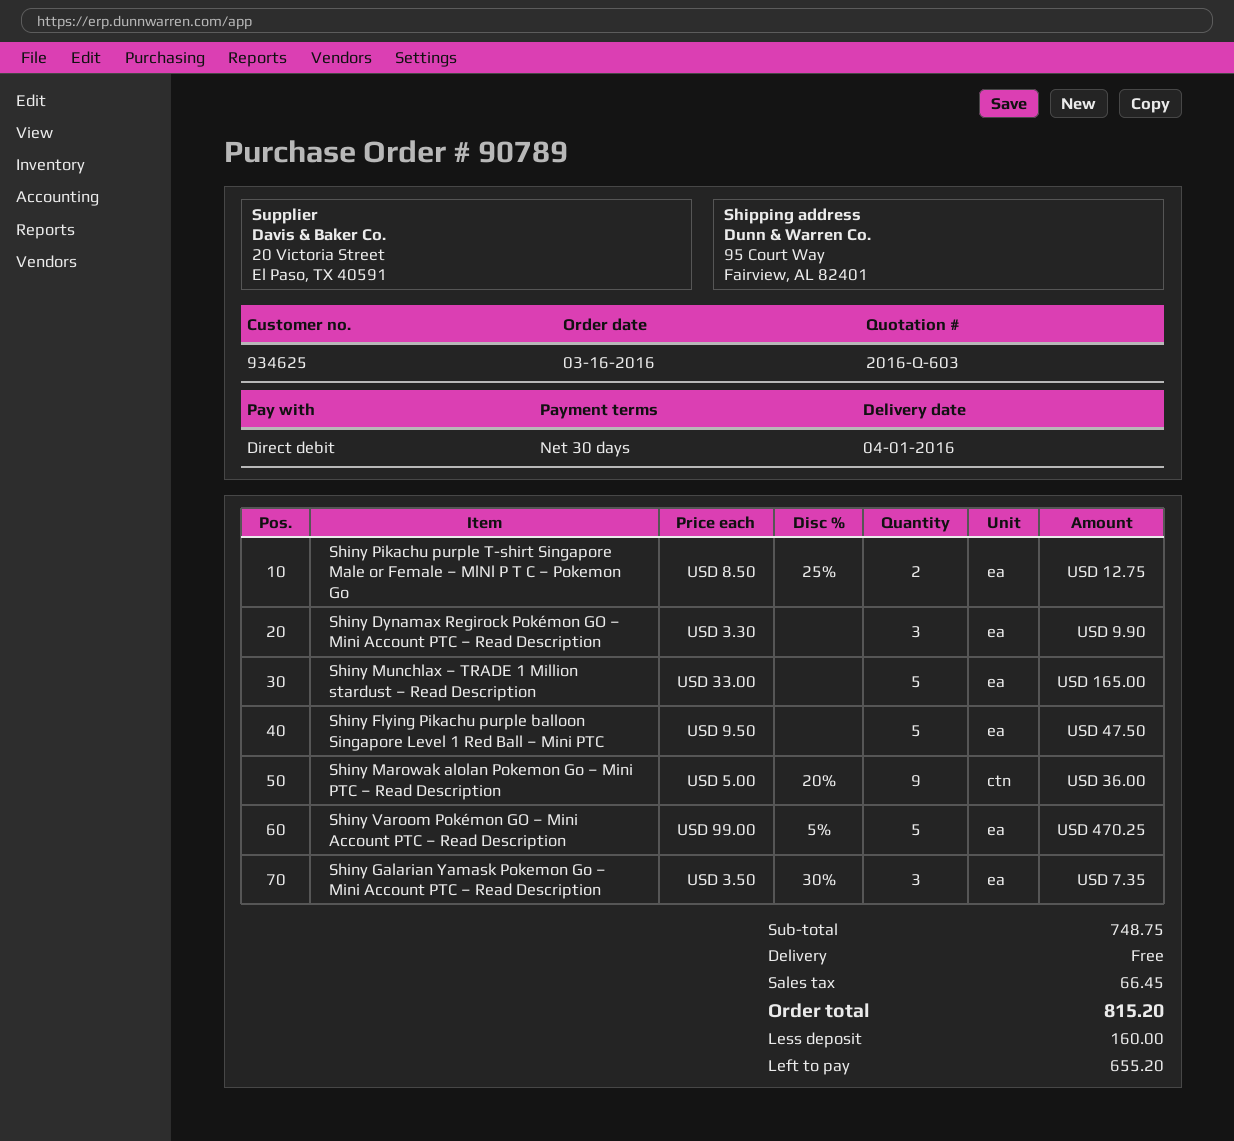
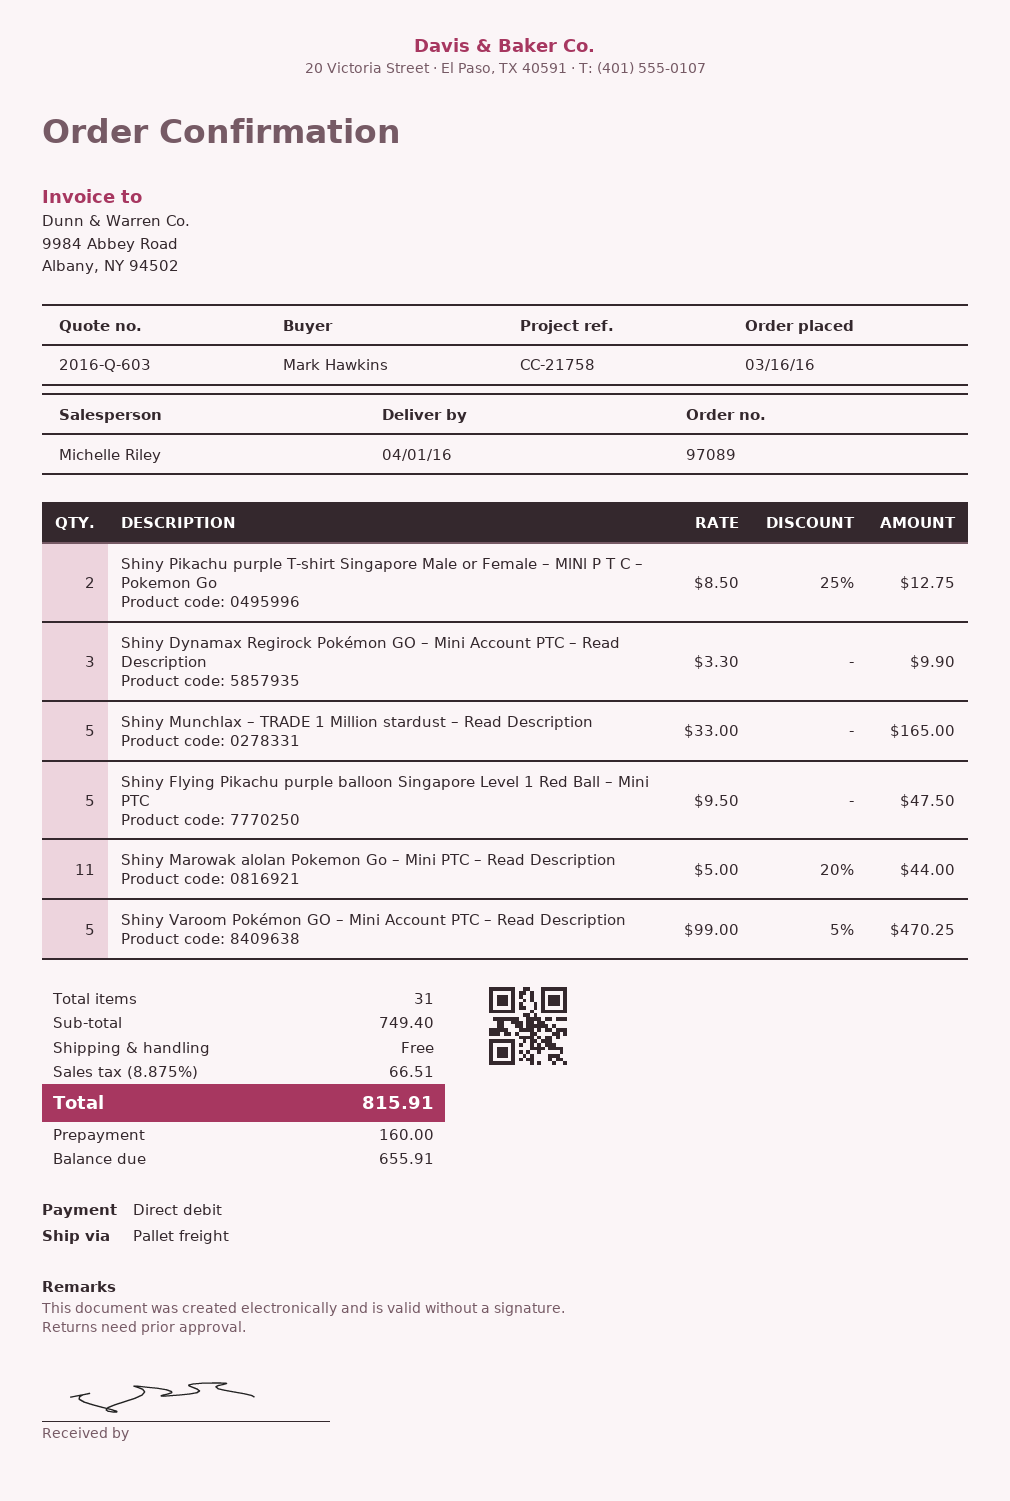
order number: 90789 -> 97089
Shiny Marowak alolan Pokemon Go – Mini PTC – Read Description: 9 x 5.00 - 20% = 36.00 -> 11 x 5.00 - 20% = 44.00
Shiny Galarian Yamask Pokemon Go – Mini Account PTC – Read Description: 3 x 3.50 - 30% = 7.35 -> none
subtotal: 748.75 -> 749.40
tax: 66.45 -> 66.51
total: 815.20 -> 815.91
balance: 655.20 -> 655.91

